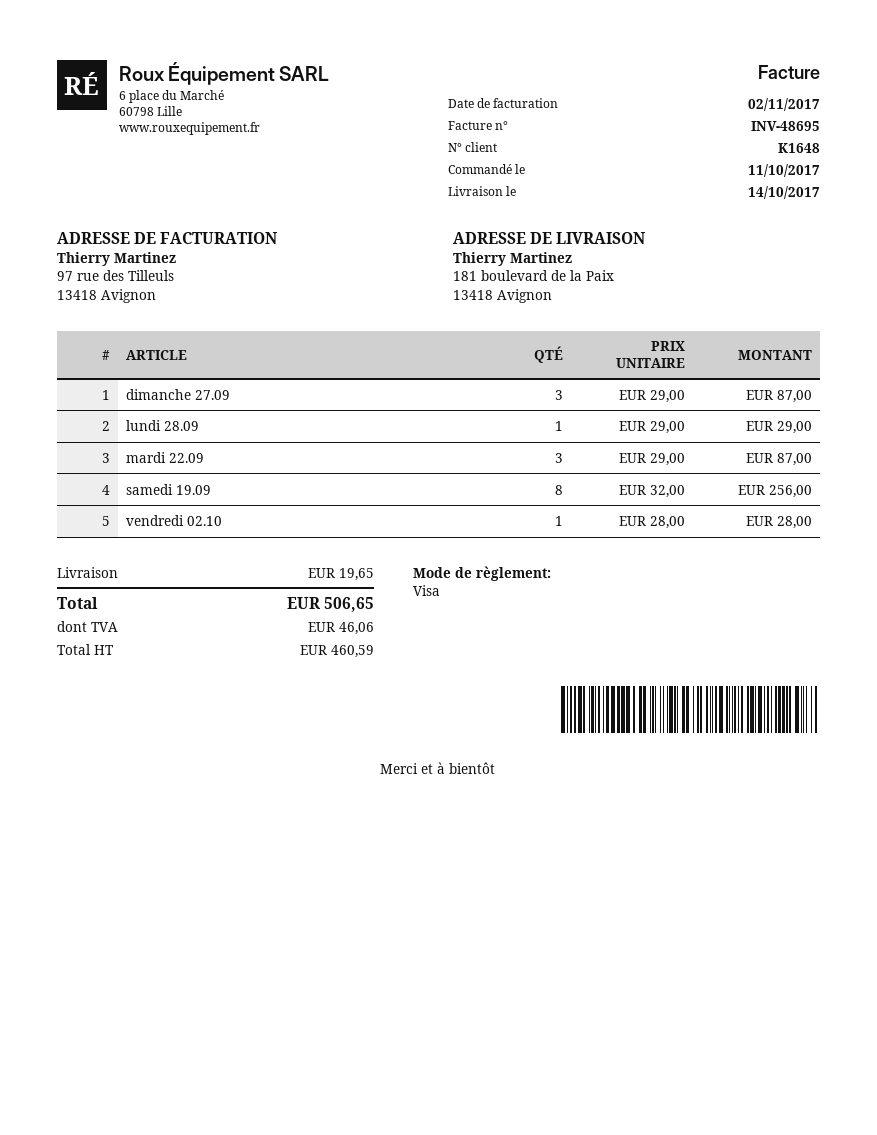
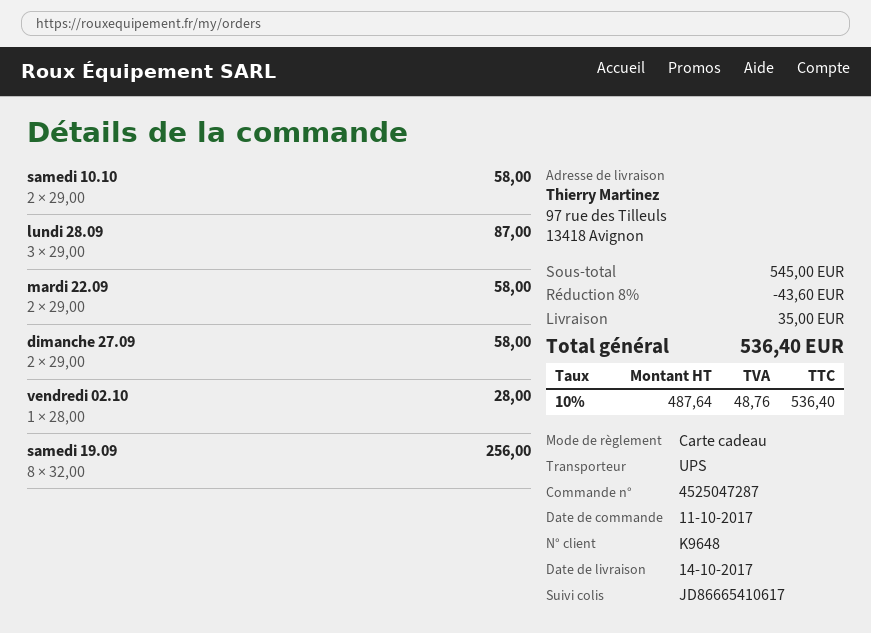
customer number: K1648 -> K9648
payment method: Visa -> gift card
ship to: 181 boulevard de la Paix, 13418 Avignon -> 97 rue des Tilleuls, 13418 Avignon
dimanche 27.09: 3 x 29.00 = 87.00 -> 2 x 29.00 = 58.00
lundi 28.09: 1 x 29.00 = 29.00 -> 3 x 29.00 = 87.00
mardi 22.09: 3 x 29.00 = 87.00 -> 2 x 29.00 = 58.00
samedi 10.10: none -> 2 x 29.00 = 58.00
discount: none -> 8% = 43.60
shipping: 19.65 -> 35.00
net: 460.59 -> 487.64
tax: 46.06 -> 48.76
total: 506.65 -> 536.40

